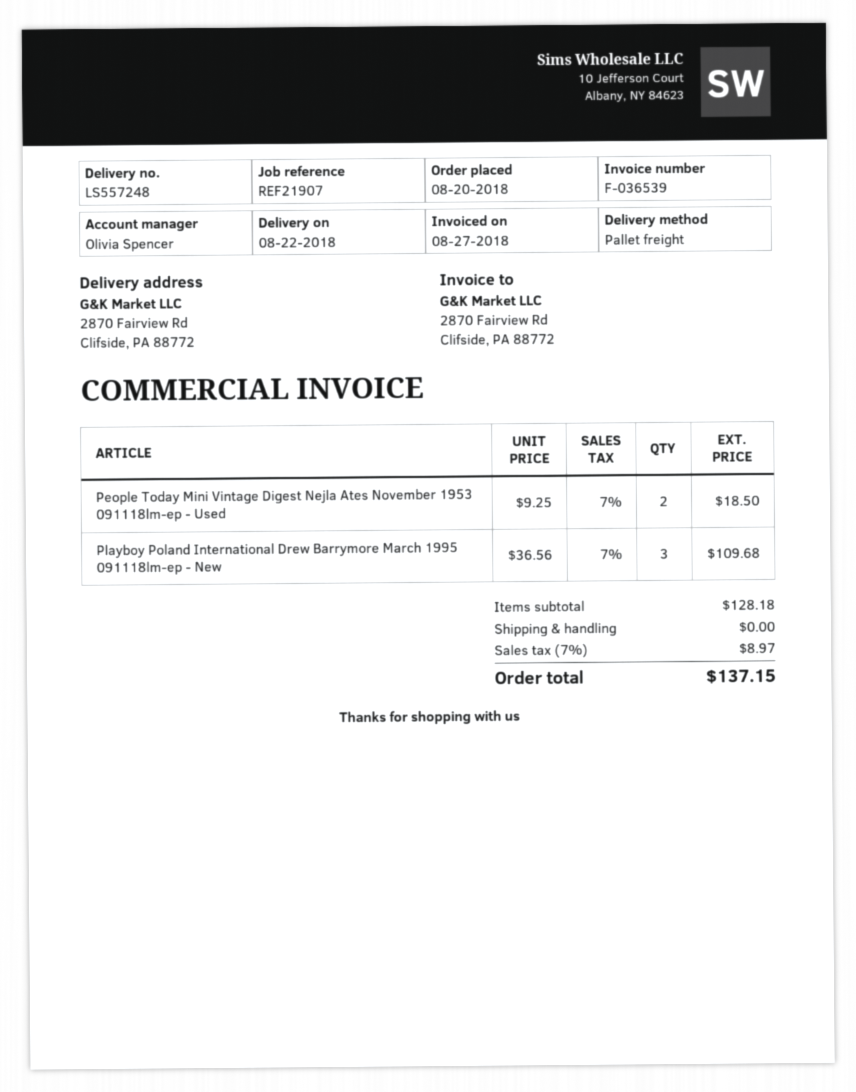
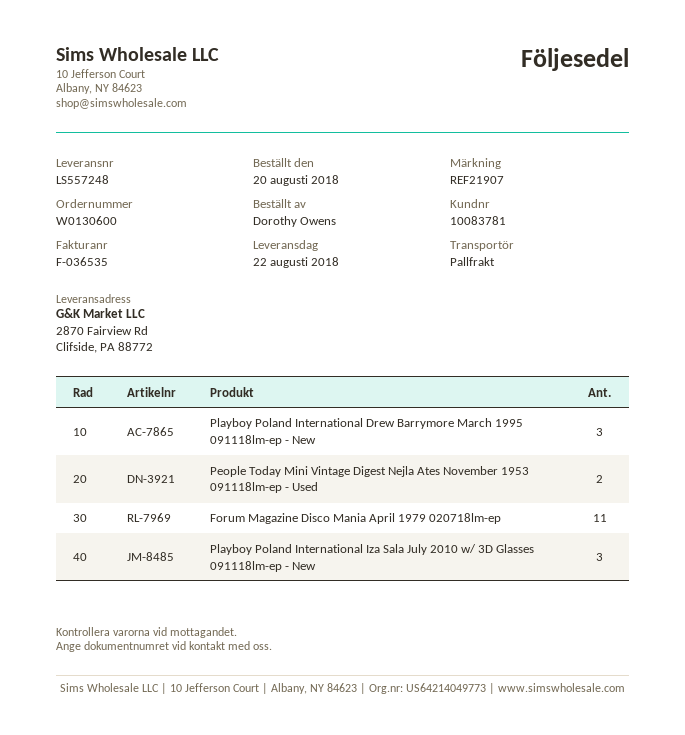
invoice number: F-036539 -> F-036535
Forum Magazine Disco Mania April 1979 020718lm-ep: none -> 11
Playboy Poland International Iza Sala July 2010 w/ 3D Glasses 091118lm-ep - New: none -> 3

